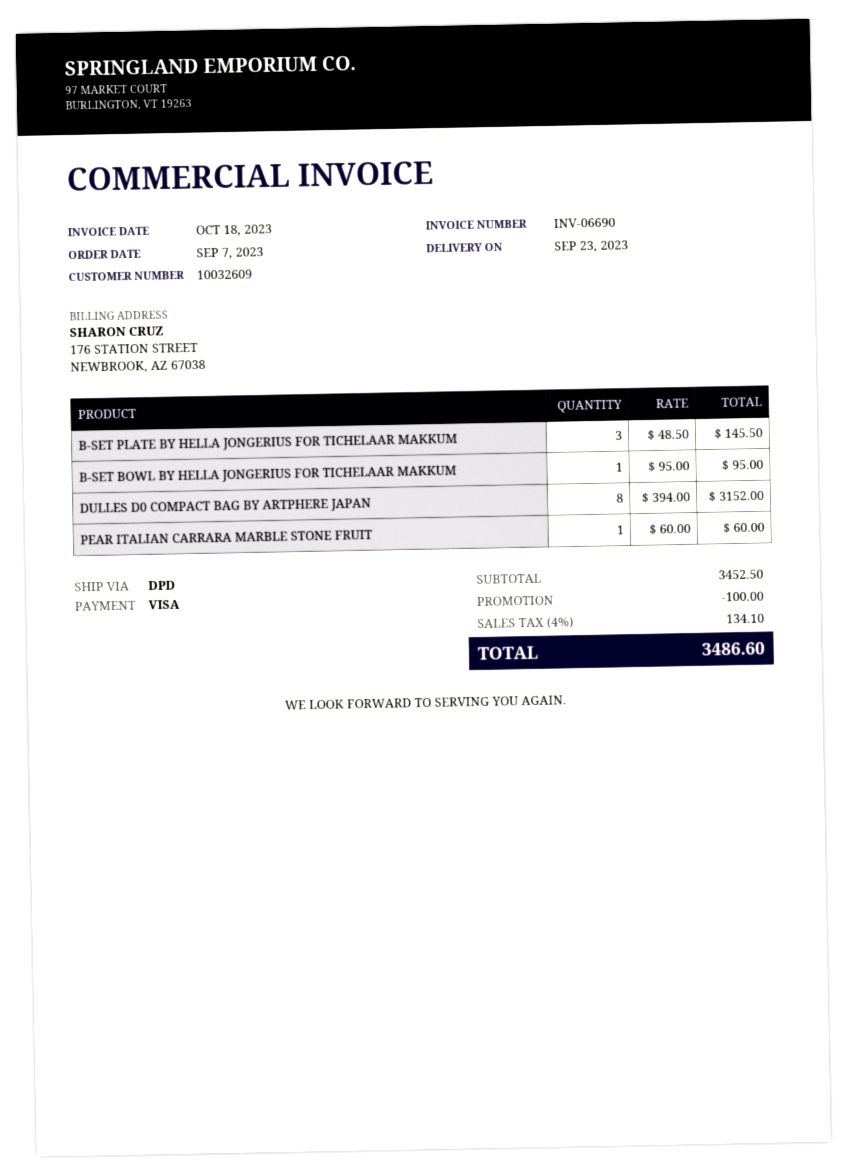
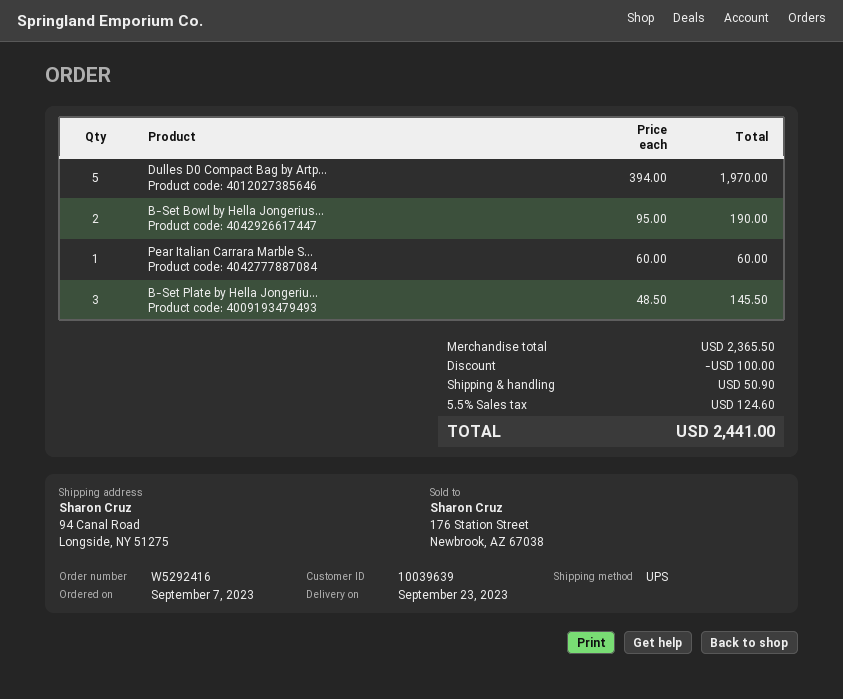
customer number: 10032609 -> 10039639
shipping method: DPD -> UPS
B-SET BOWL BY HELLA JONGERIUS FOR TICHELAAR MAKKUM: 1 x 95.00 = 95.00 -> 2 x 95.00 = 190.00
DULLES D0 COMPACT BAG BY ARTPHERE JAPAN: 8 x 394.00 = 3152.00 -> 5 x 394.00 = 1970.00
subtotal: 3452.50 -> 2365.50
shipping: none -> 50.90
tax: 4% = 134.10 -> 5.5% = 124.60
total: 3486.60 -> 2441.00

